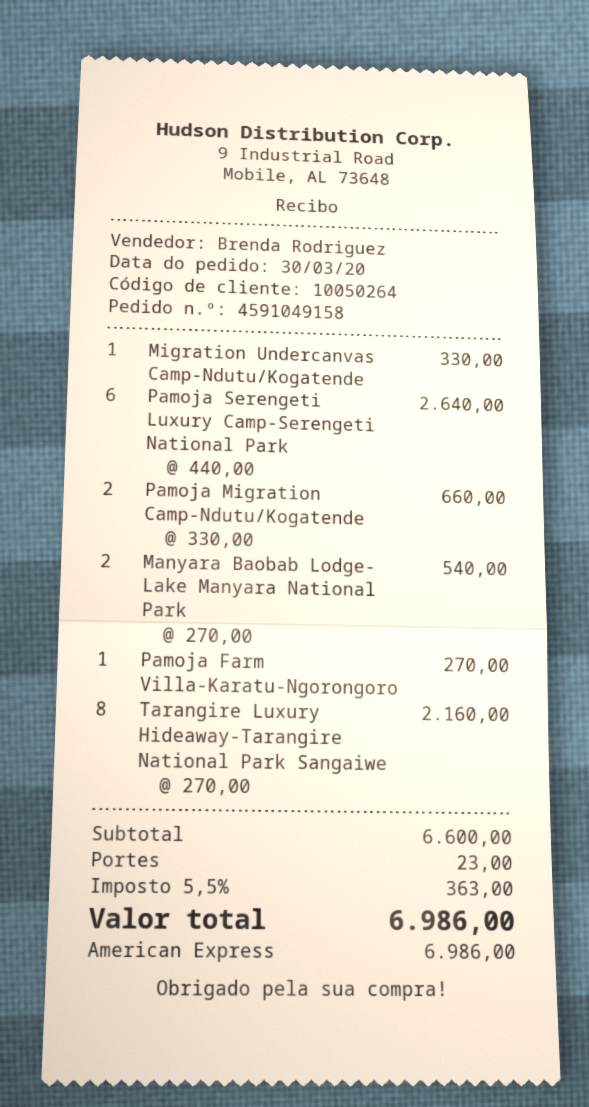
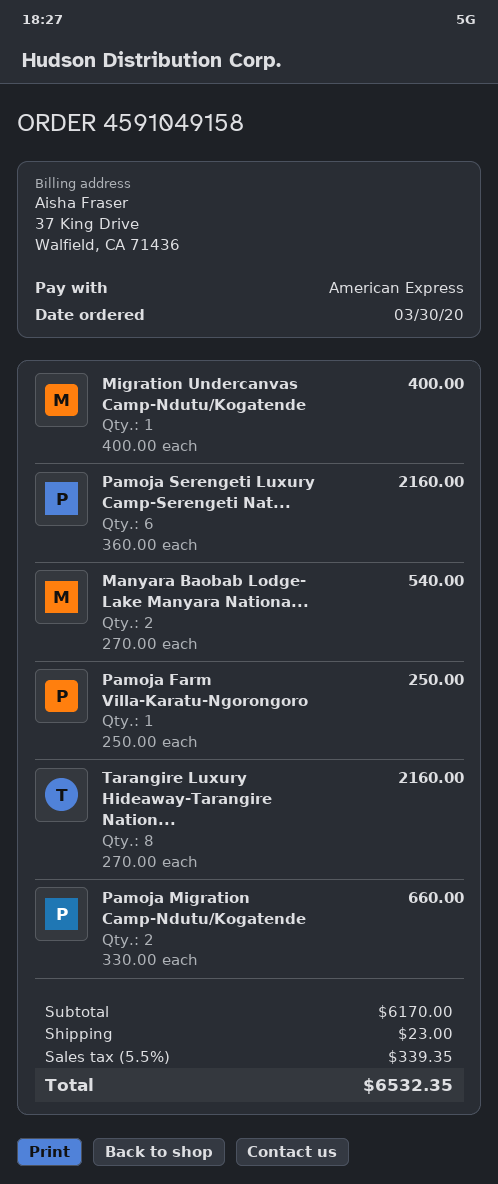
Migration Undercanvas Camp-Ndutu/Kogatende: 1 x 330.00 = 330.00 -> 1 x 400.00 = 400.00
Pamoja Serengeti Luxury Camp-Serengeti National Park: 6 x 440.00 = 2640.00 -> 6 x 360.00 = 2160.00
Pamoja Farm Villa-Karatu-Ngorongoro: 1 x 270.00 = 270.00 -> 1 x 250.00 = 250.00
subtotal: 6600.00 -> 6170.00
tax: 5.5% = 363.00 -> 5.5% = 339.35
total: 6986.00 -> 6532.35

